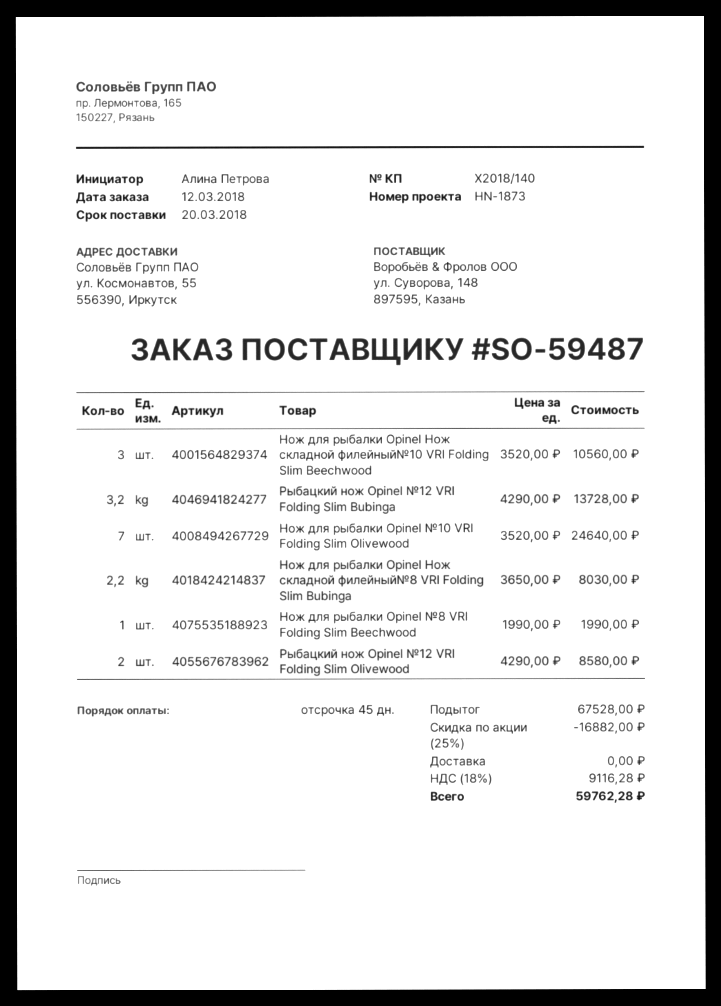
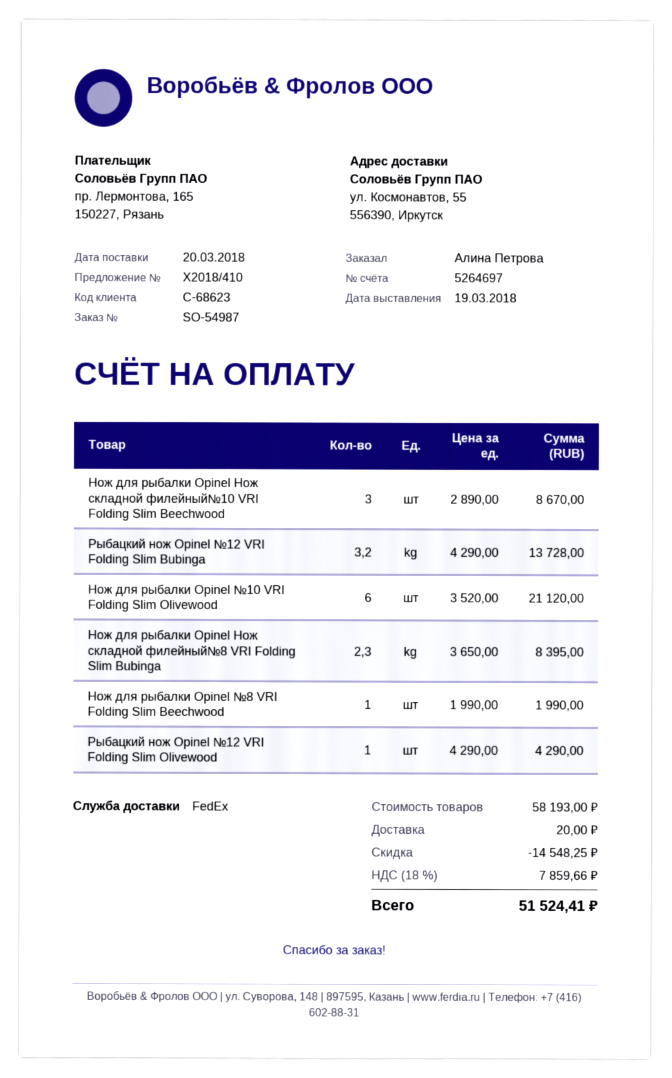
quote number: X2018/140 -> X2018/410
order number: SO-59487 -> SO-54987
Нож для рыбалки Opinel Нож складной филейный№10 VRI Folding Slim Beechwood: 3 x 3520.00 = 10560.00 -> 3 x 2890.00 = 8670.00
Нож для рыбалки Opinel №10 VRI Folding Slim Olivewood: 7 x 3520.00 = 24640.00 -> 6 x 3520.00 = 21120.00
Нож для рыбалки Opinel Нож складной филейный№8 VRI Folding Slim Bubinga: 2.2 x 3650.00 = 8030.00 -> 2.3 x 3650.00 = 8395.00
Рыбацкий нож Opinel №12 VRI Folding Slim Olivewood: 2 x 4290.00 = 8580.00 -> 1 x 4290.00 = 4290.00
subtotal: 67528.00 -> 58193.00
discount: 16882.00 -> 14548.25
shipping: 0.00 -> 20.00
tax: 18% = 9116.28 -> 18% = 7859.66
total: 59762.28 -> 51524.41

